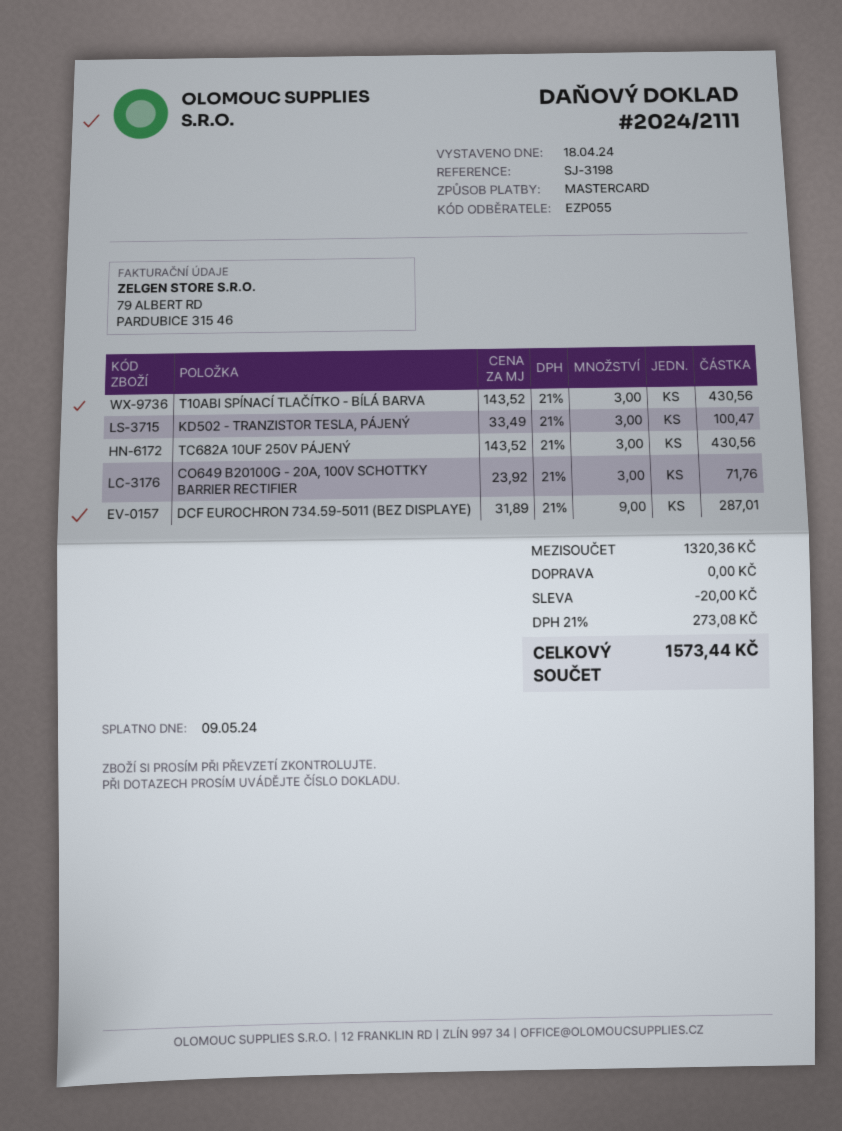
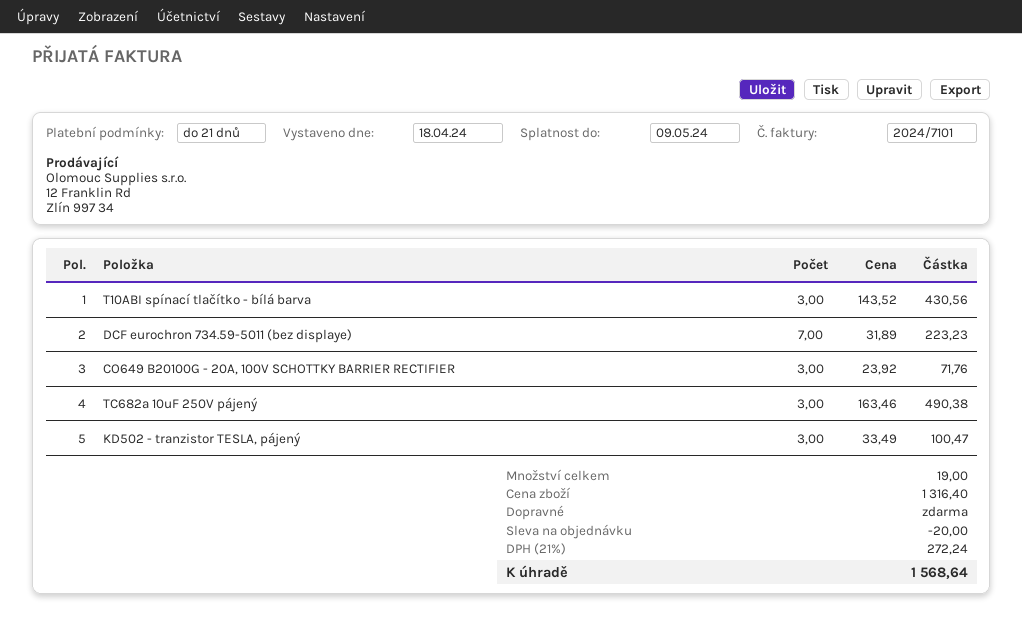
invoice number: 2024/2111 -> 2024/7101
TC682A 10UF 250V PÁJENÝ: 3 x 143.52 = 430.56 -> 3 x 163.46 = 490.38
DCF EUROCHRON 734.59-5011 (BEZ DISPLAYE): 9 x 31.89 = 287.01 -> 7 x 31.89 = 223.23
subtotal: 1320.36 -> 1316.40
tax: 21% = 273.08 -> 21% = 272.24
total: 1573.44 -> 1568.64

